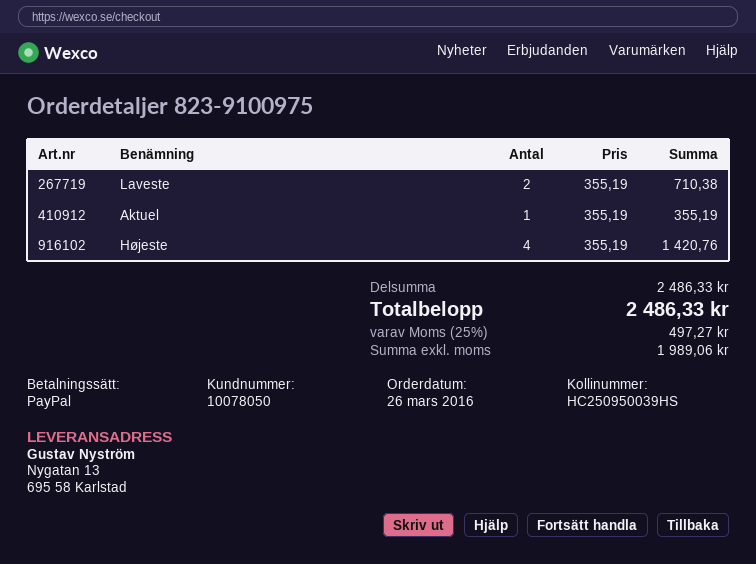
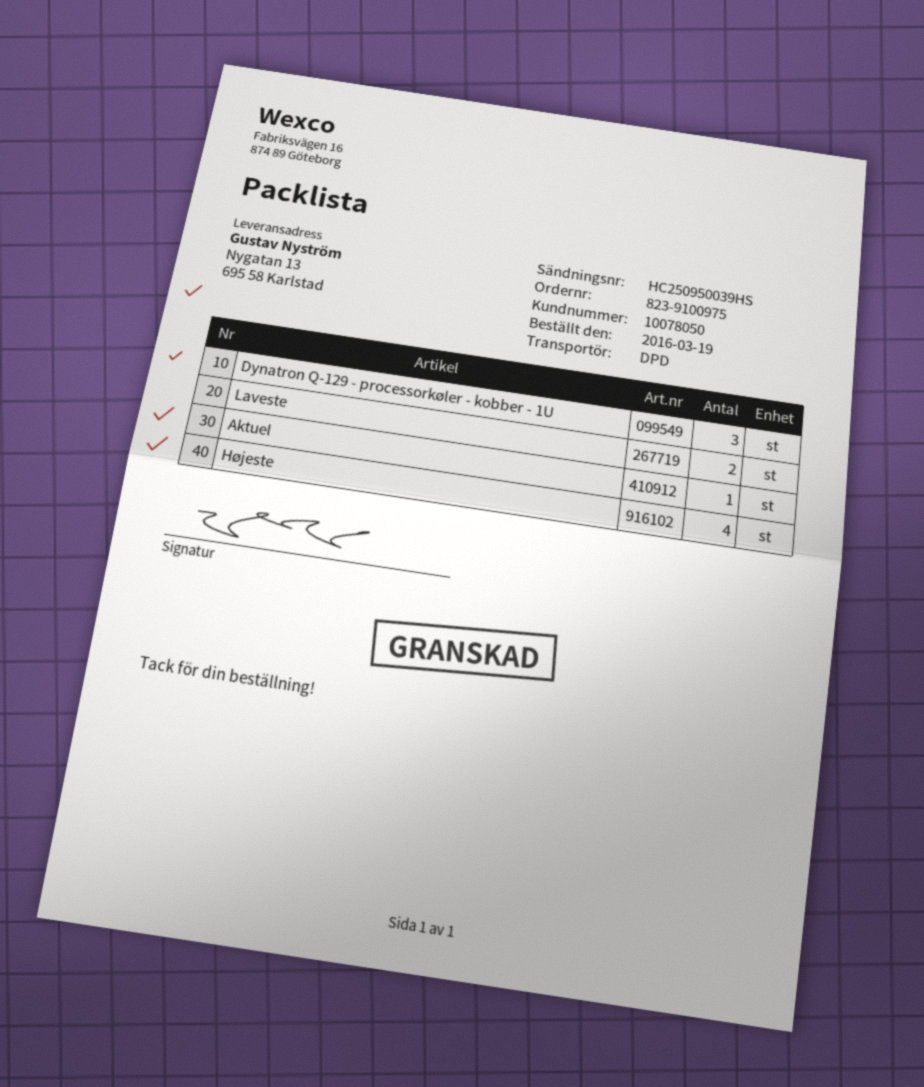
order date: 2016-03-26 -> 2016-03-19
Dynatron Q-129 - processorkøler - kobber - 1U: none -> 3

